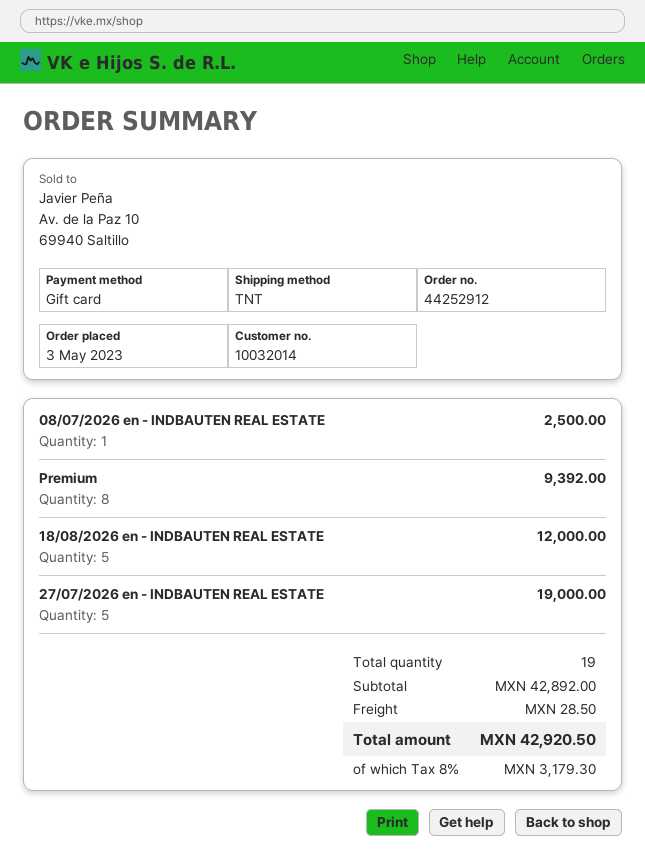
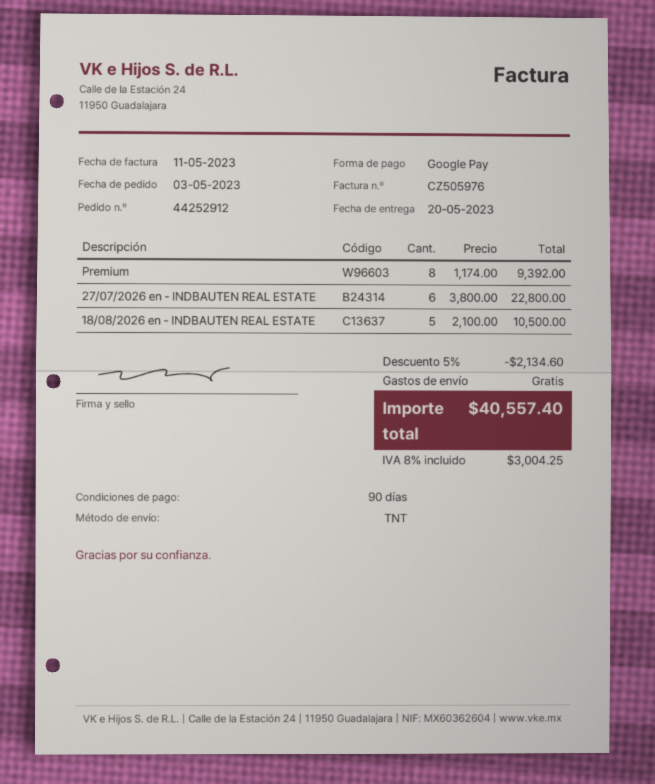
payment method: gift card -> Google Pay
08/07/2026 en - INDBAUTEN REAL ESTATE: 1 for 2500.00 -> none
18/08/2026 en - INDBAUTEN REAL ESTATE: 5 for 12000.00 -> 5 for 10500.00
27/07/2026 en - INDBAUTEN REAL ESTATE: 5 for 19000.00 -> 6 for 22800.00
discount: none -> 5% = 2134.60
shipping: 28.50 -> 0.00
tax: 8% = 3179.30 -> 8% = 3004.25
total: 42920.50 -> 40557.40

